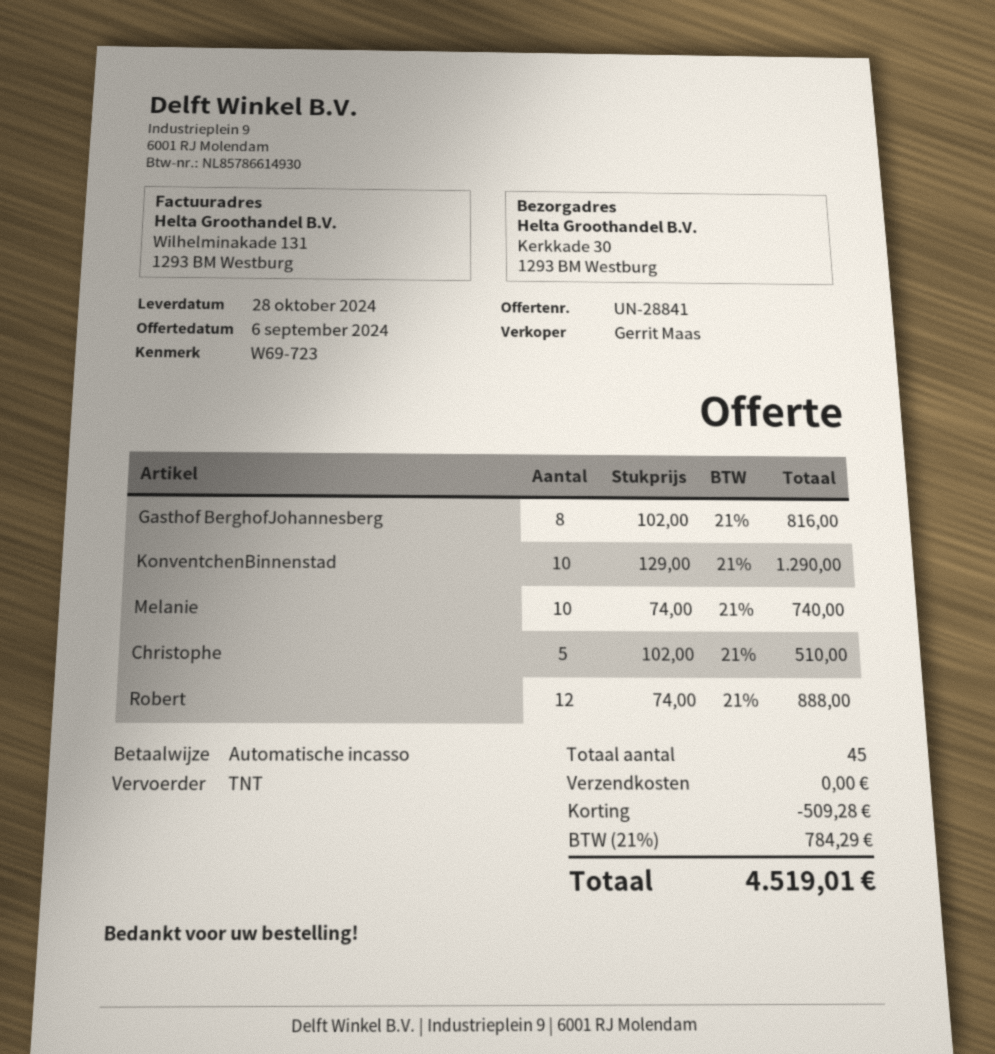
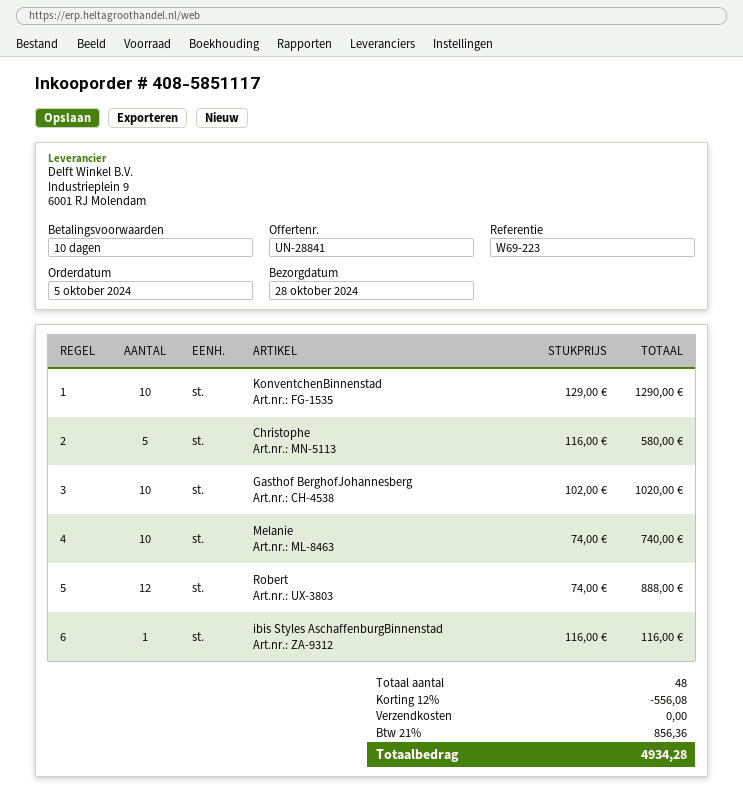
reference: W69-723 -> W69-223
Gasthof BerghofJohannesberg: 8 x 102.00 = 816.00 -> 10 x 102.00 = 1020.00
Christophe: 5 x 102.00 = 510.00 -> 5 x 116.00 = 580.00
ibis Styles AschaffenburgBinnenstad: none -> 1 x 116.00 = 116.00
total quantity: 45 -> 48
discount: 509.28 -> 556.08
tax: 21% = 784.29 -> 21% = 856.36
total: 4519.01 -> 4934.28

